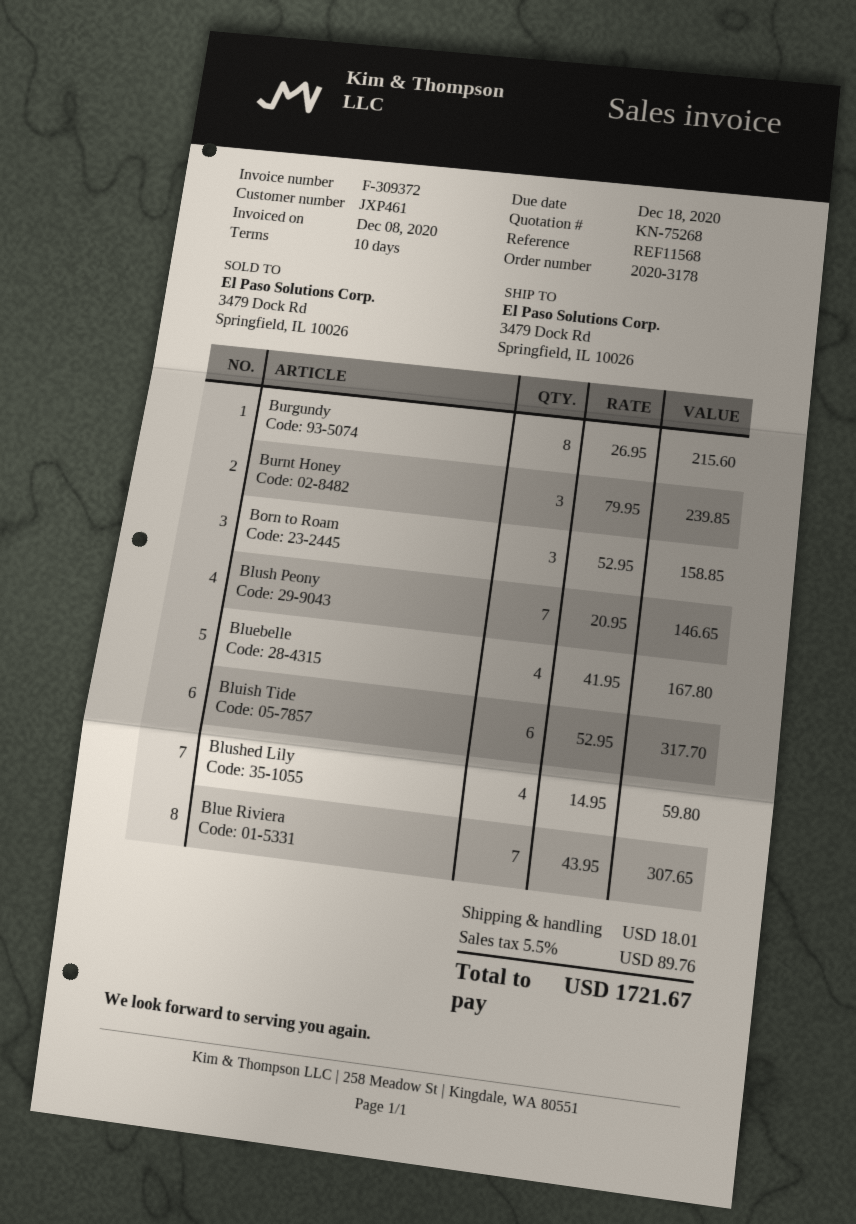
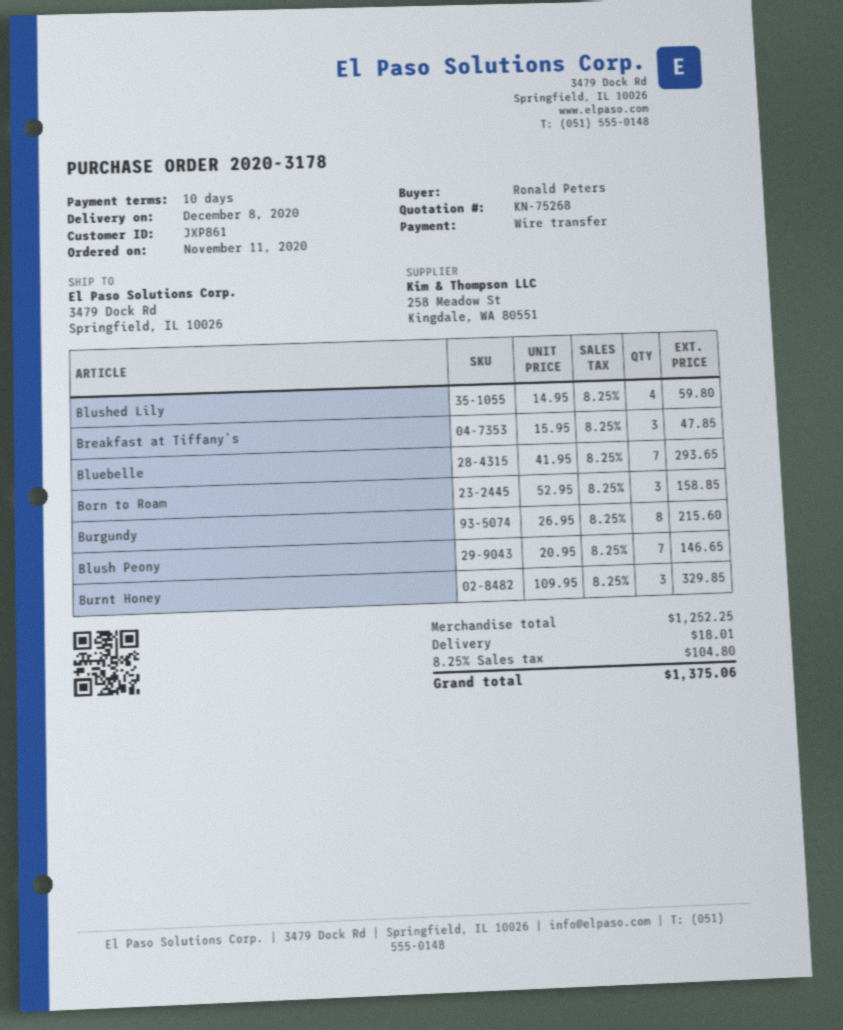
customer number: JXP461 -> JXP861
Burnt Honey: 3 x 79.95 = 239.85 -> 3 x 109.95 = 329.85
Bluebelle: 4 x 41.95 = 167.80 -> 7 x 41.95 = 293.65
Bluish Tide: 6 x 52.95 = 317.70 -> none
Blue Riviera: 7 x 43.95 = 307.65 -> none
Breakfast at Tiffany’s: none -> 3 x 15.95 = 47.85
tax: 5.5% = 89.76 -> 8.25% = 104.80
total: 1721.67 -> 1375.06

